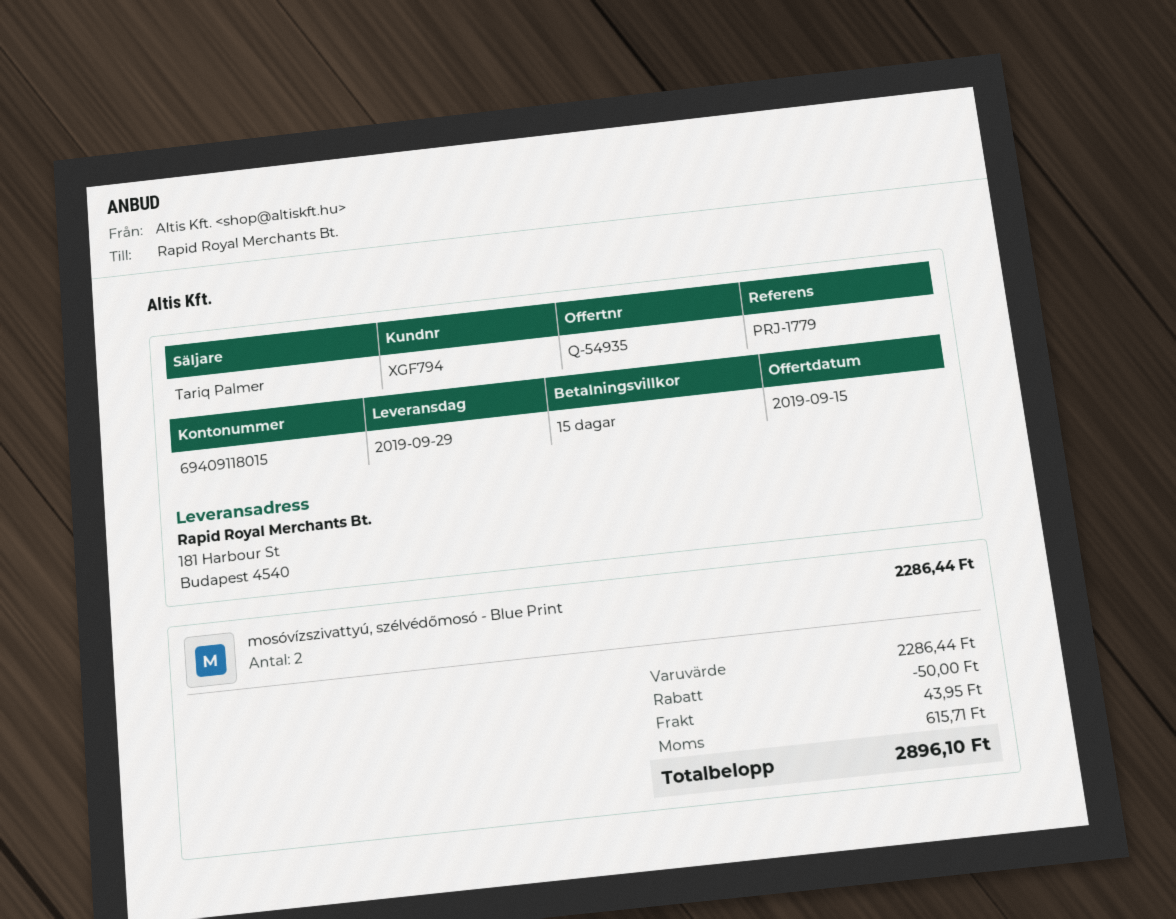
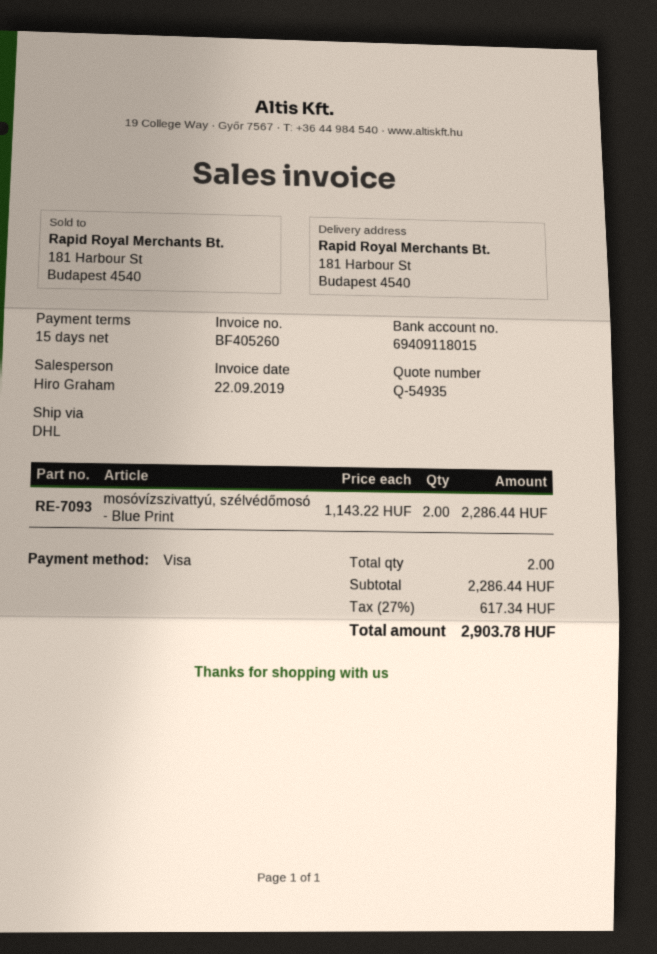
sales rep: Tariq Palmer -> Hiro Graham
discount: 50.00 -> none
shipping: 43.95 -> none
tax: 615.71 -> 617.34
total: 2896.10 -> 2903.78

